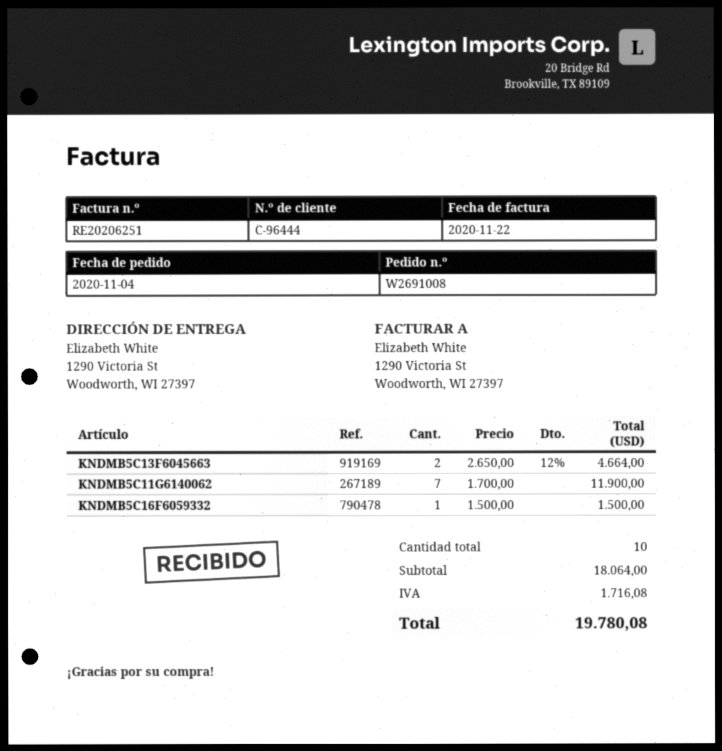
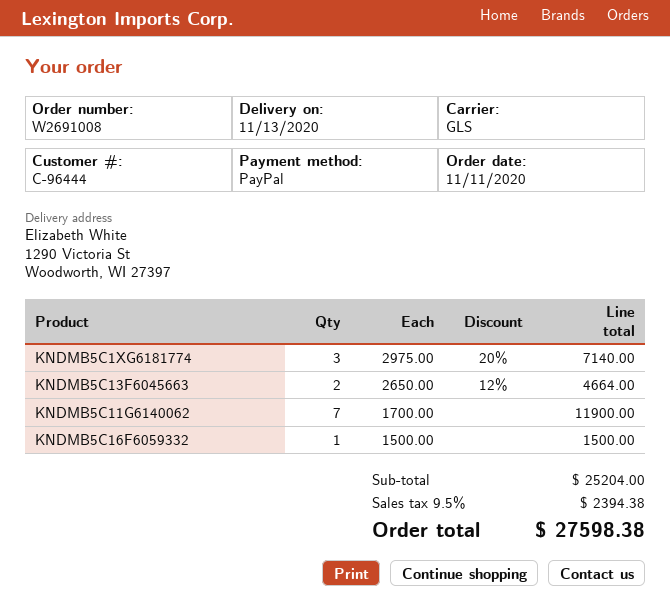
order date: 2020-11-04 -> 2020-11-11
KNDMB5C1XG6181774: none -> 3 x 2975.00 - 20% = 7140.00
subtotal: 18064.00 -> 25204.00
tax: 1716.08 -> 2394.38
total: 19780.08 -> 27598.38

